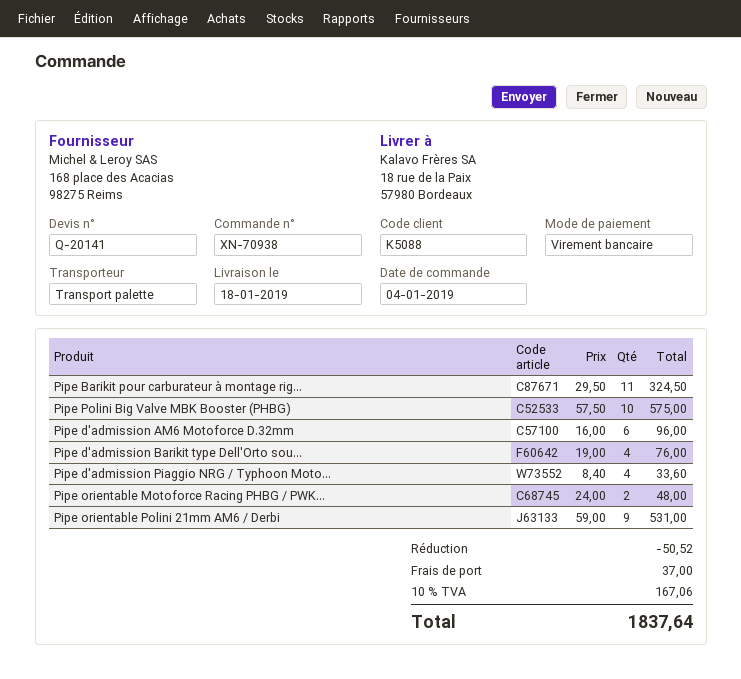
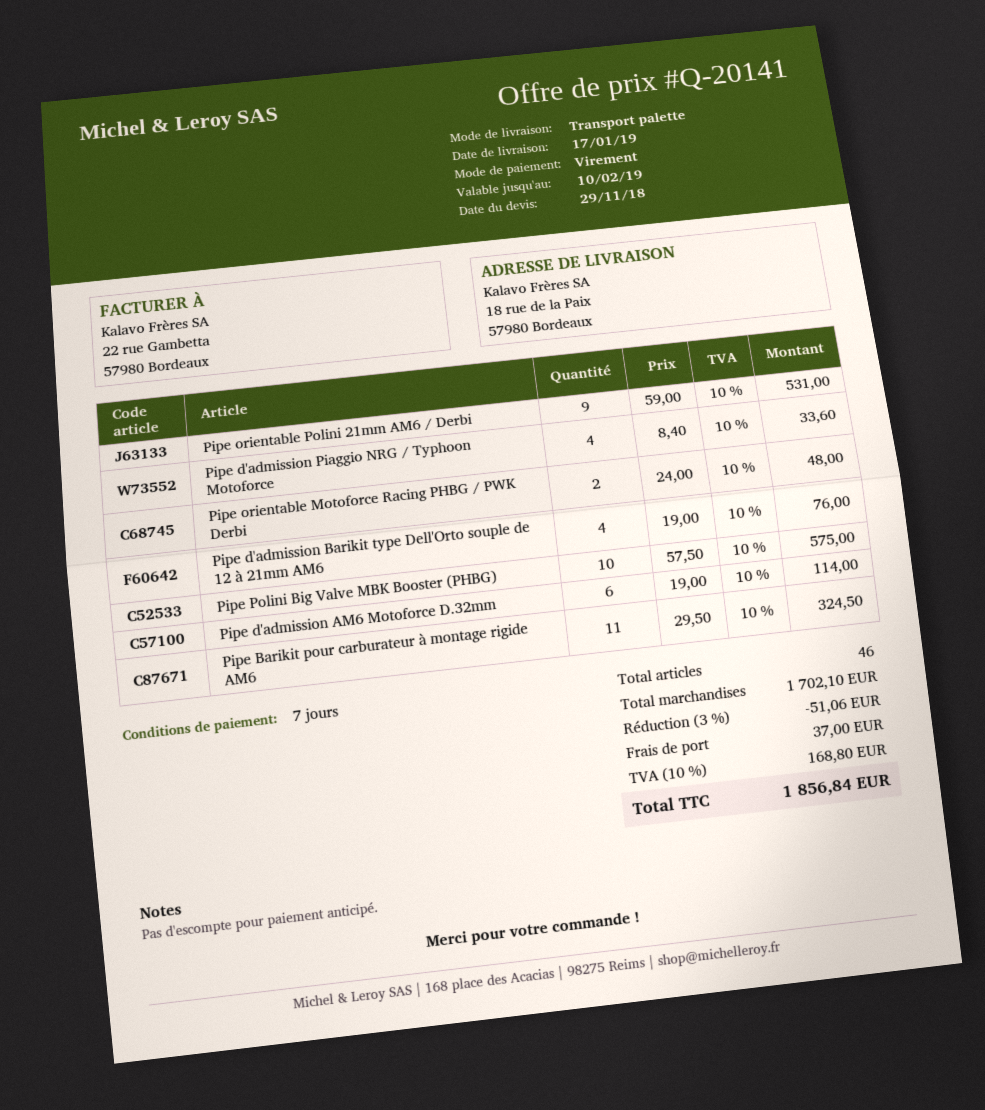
delivery date: 2019-01-18 -> 2019-01-17
Pipe d'admission AM6 Motoforce D.32mm: 6 x 16.00 = 96.00 -> 6 x 19.00 = 114.00
discount: 50.52 -> 51.06
tax: 10% = 167.06 -> 10% = 168.80
total: 1837.64 -> 1856.84

